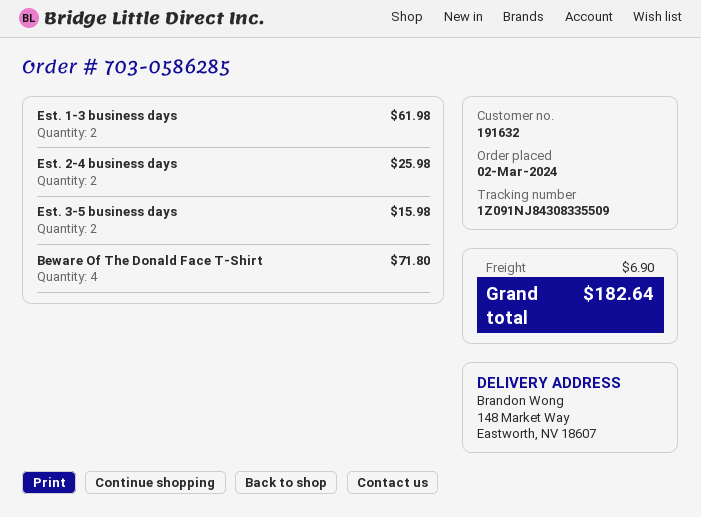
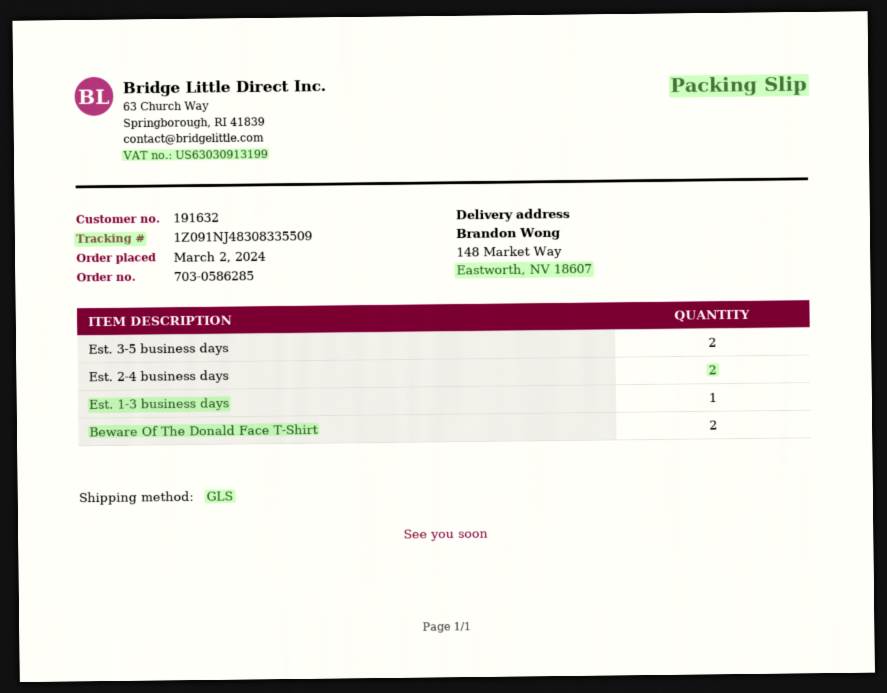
tracking number: 1Z091NJ84308335509 -> 1Z091NJ48308335509
Est. 1-3 business days: 2 -> 1
Beware Of The Donald Face T-Shirt: 4 -> 2

